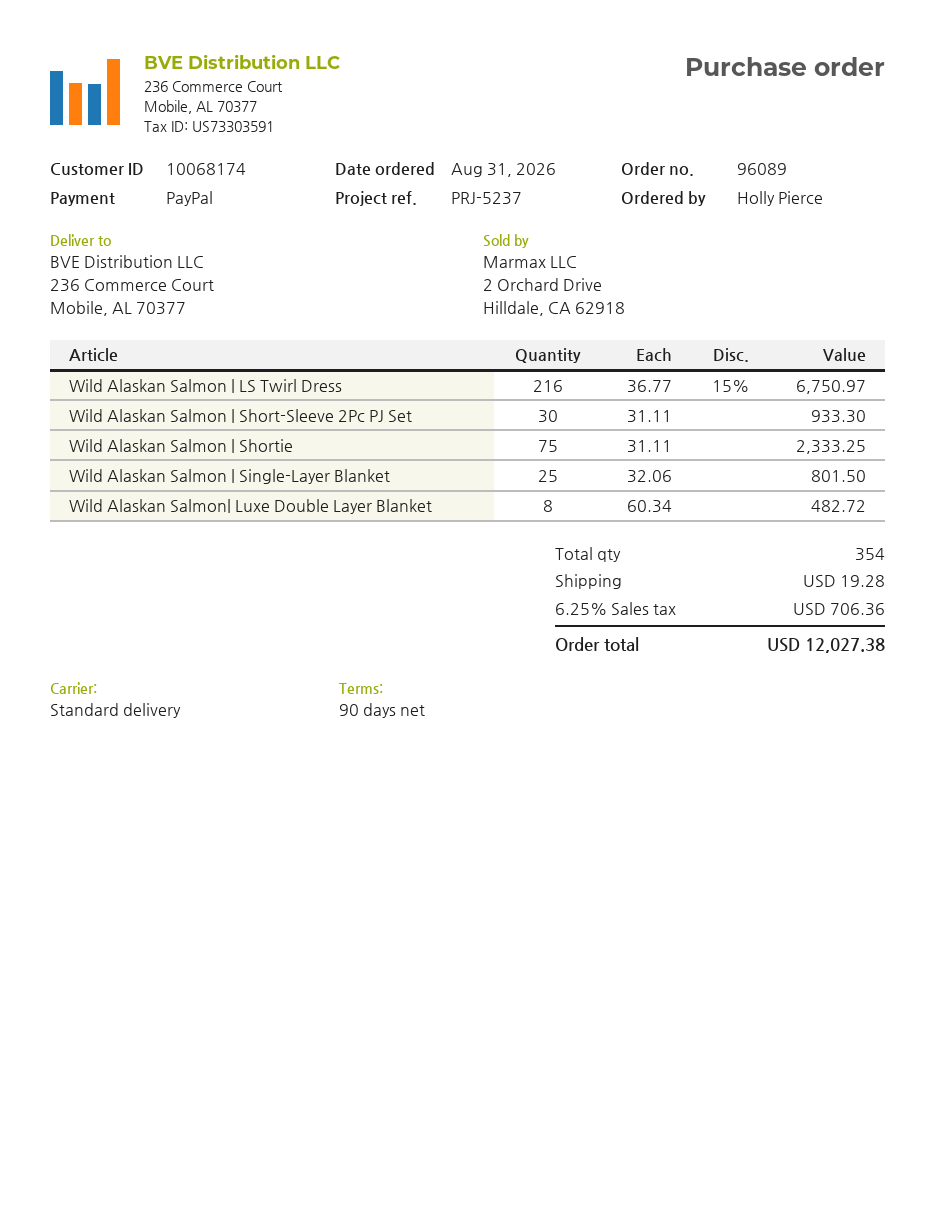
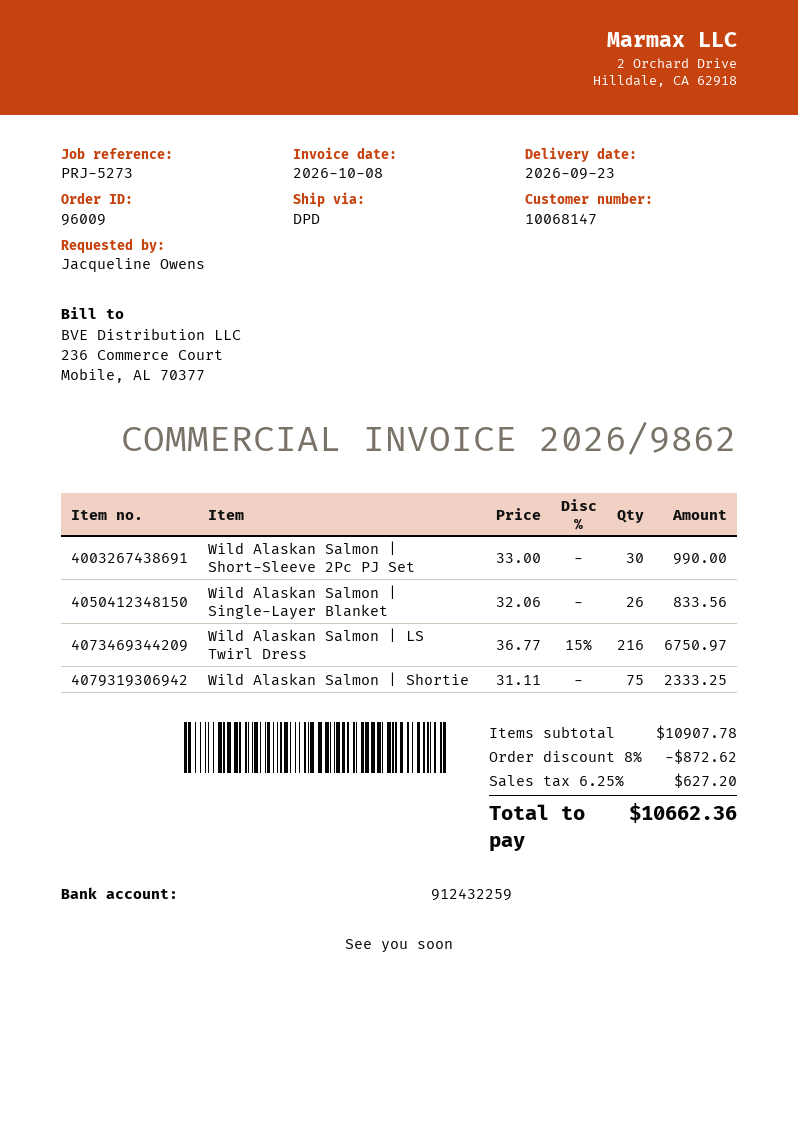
order number: 96089 -> 96009
customer number: 10068174 -> 10068147
reference: PRJ-5237 -> PRJ-5273
ordered by: Holly Pierce -> Jacqueline Owens
shipping method: standard -> DPD
Wild Alaskan Salmon | Short-Sleeve 2Pc PJ Set: 30 x 31.11 = 933.30 -> 30 x 33.00 = 990.00
Wild Alaskan Salmon | Single-Layer Blanket: 25 x 32.06 = 801.50 -> 26 x 32.06 = 833.56
Wild Alaskan Salmon| Luxe Double Layer Blanket: 8 x 60.34 = 482.72 -> none
discount: none -> 8% = 872.62
shipping: 19.28 -> none
tax: 6.25% = 706.36 -> 6.25% = 627.20
total: 12027.38 -> 10662.36

